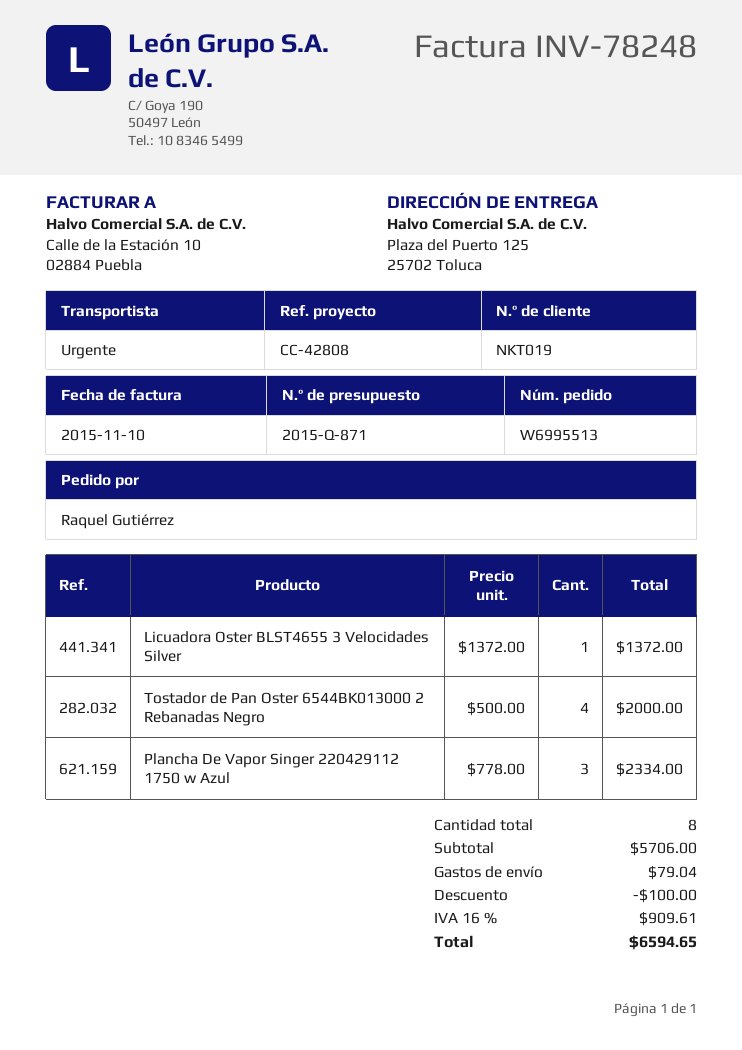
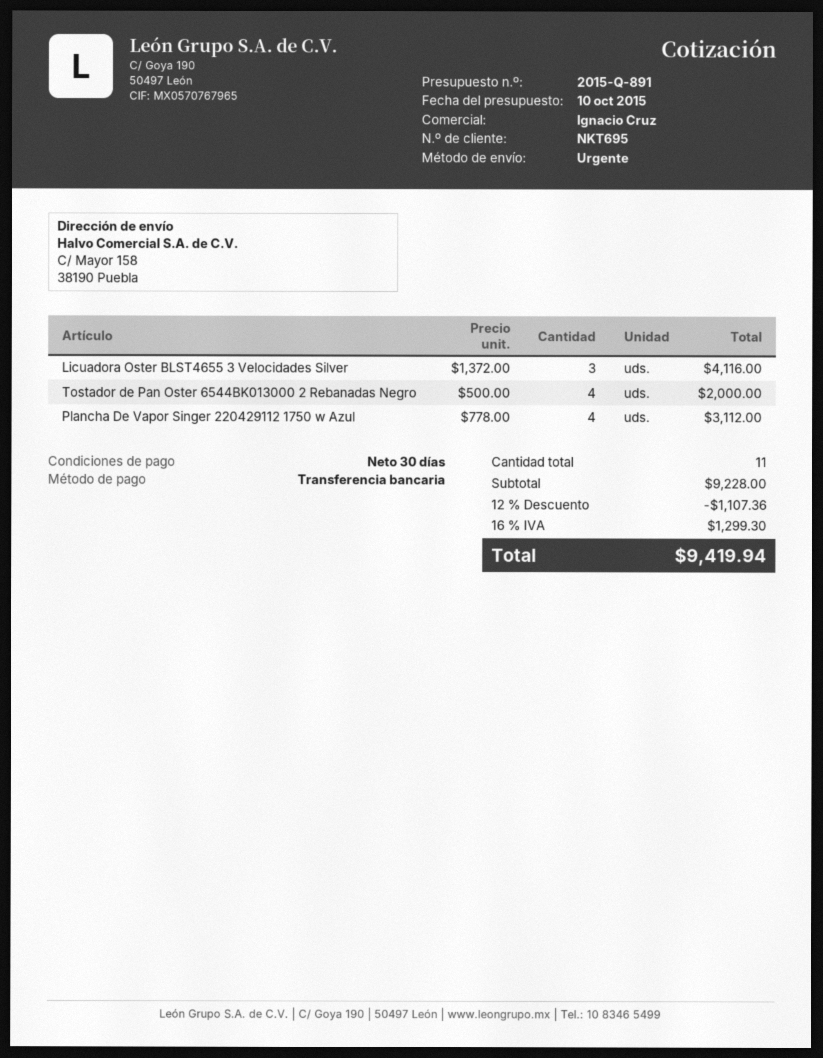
quote number: 2015-Q-871 -> 2015-Q-891
customer number: NKT019 -> NKT695
ship to: Plaza del Puerto 125, 25702 Toluca -> C/ Mayor 158, 38190 Puebla
Licuadora Oster BLST4655 3 Velocidades Silver: 1 x 1372.00 = 1372.00 -> 3 x 1372.00 = 4116.00
Plancha De Vapor Singer 220429112 1750 w Azul: 3 x 778.00 = 2334.00 -> 4 x 778.00 = 3112.00
total quantity: 8 -> 11
subtotal: 5706.00 -> 9228.00
discount: 100.00 -> 1107.36
shipping: 79.04 -> none
tax: 16% = 909.61 -> 16% = 1299.30
total: 6594.65 -> 9419.94

